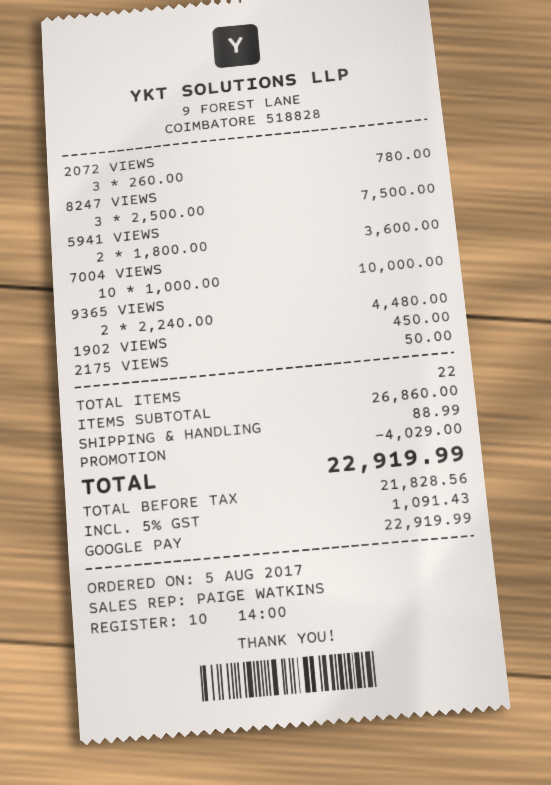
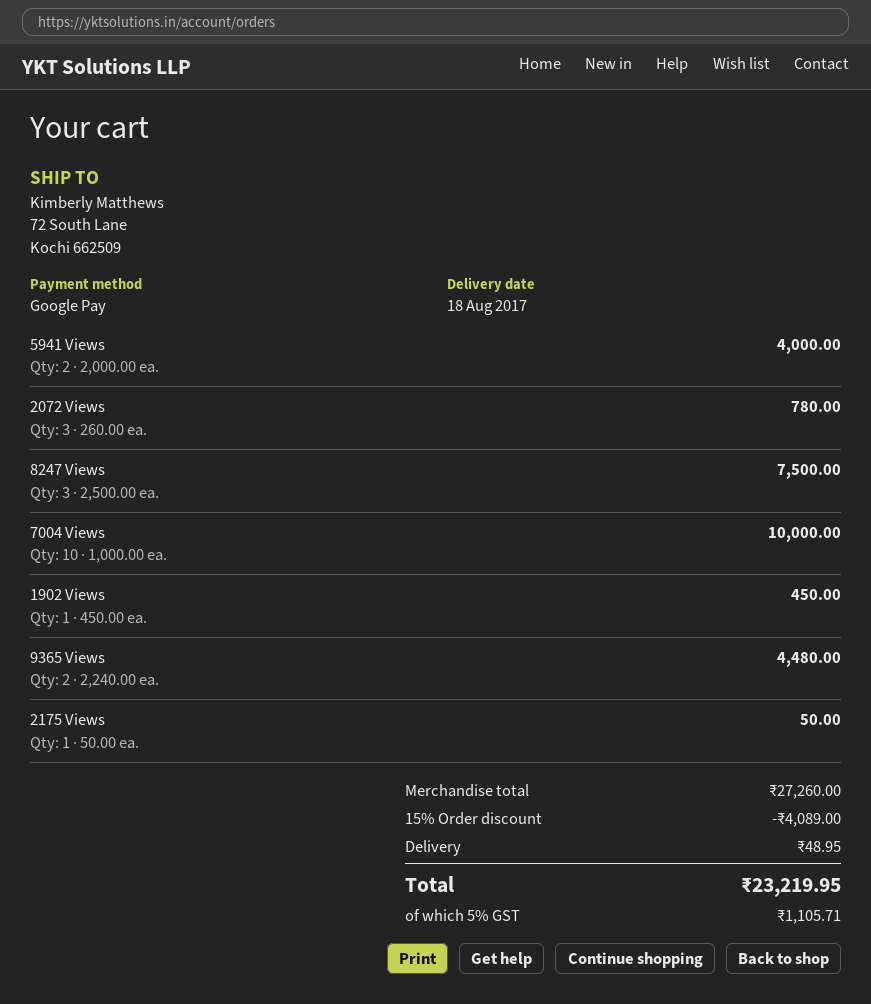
5941 VIEWS: 2 x 1800.00 = 3600.00 -> 2 x 2000.00 = 4000.00
subtotal: 26860.00 -> 27260.00
discount: 4029.00 -> 4089.00
shipping: 88.99 -> 48.95
tax: 5% = 1091.43 -> 5% = 1105.71
total: 22919.99 -> 23219.95

